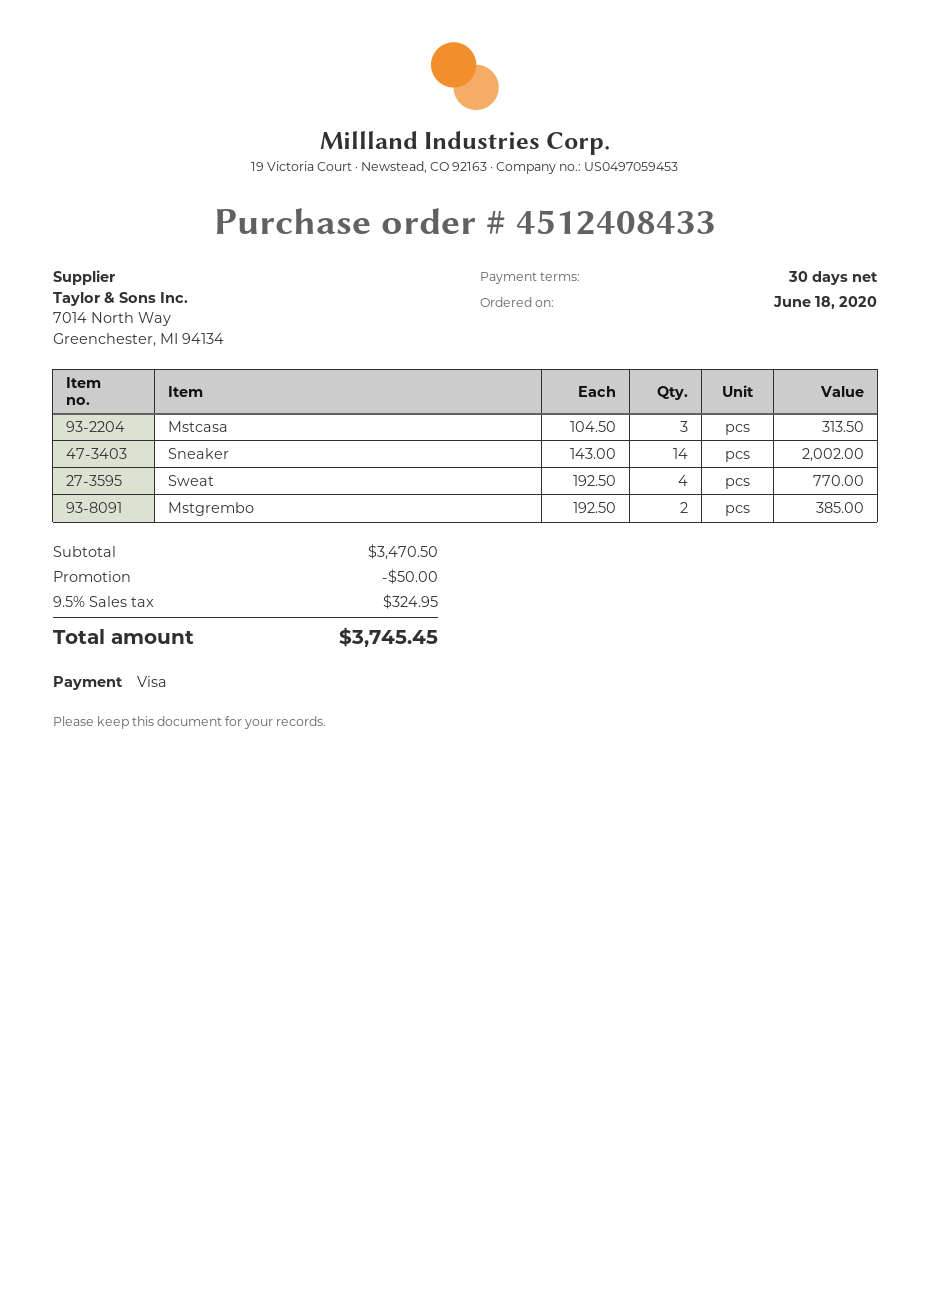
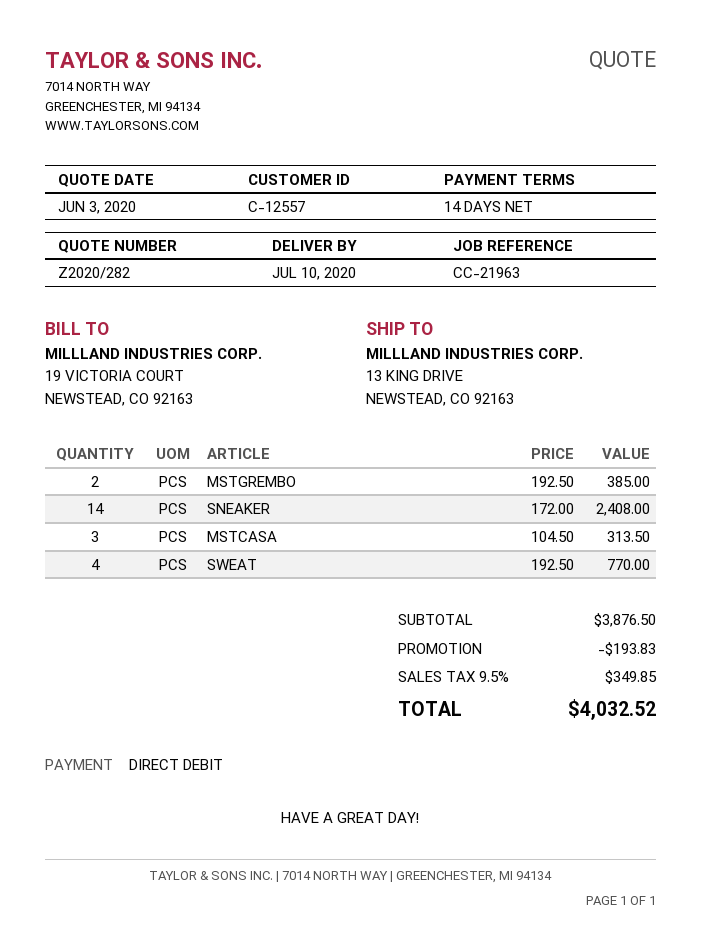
payment terms: 30 days -> 14 days
payment method: Visa -> direct debit
Sneaker: 14 x 143.00 = 2002.00 -> 14 x 172.00 = 2408.00
subtotal: 3470.50 -> 3876.50
discount: 50.00 -> 193.83
tax: 9.5% = 324.95 -> 9.5% = 349.85
total: 3745.45 -> 4032.52

